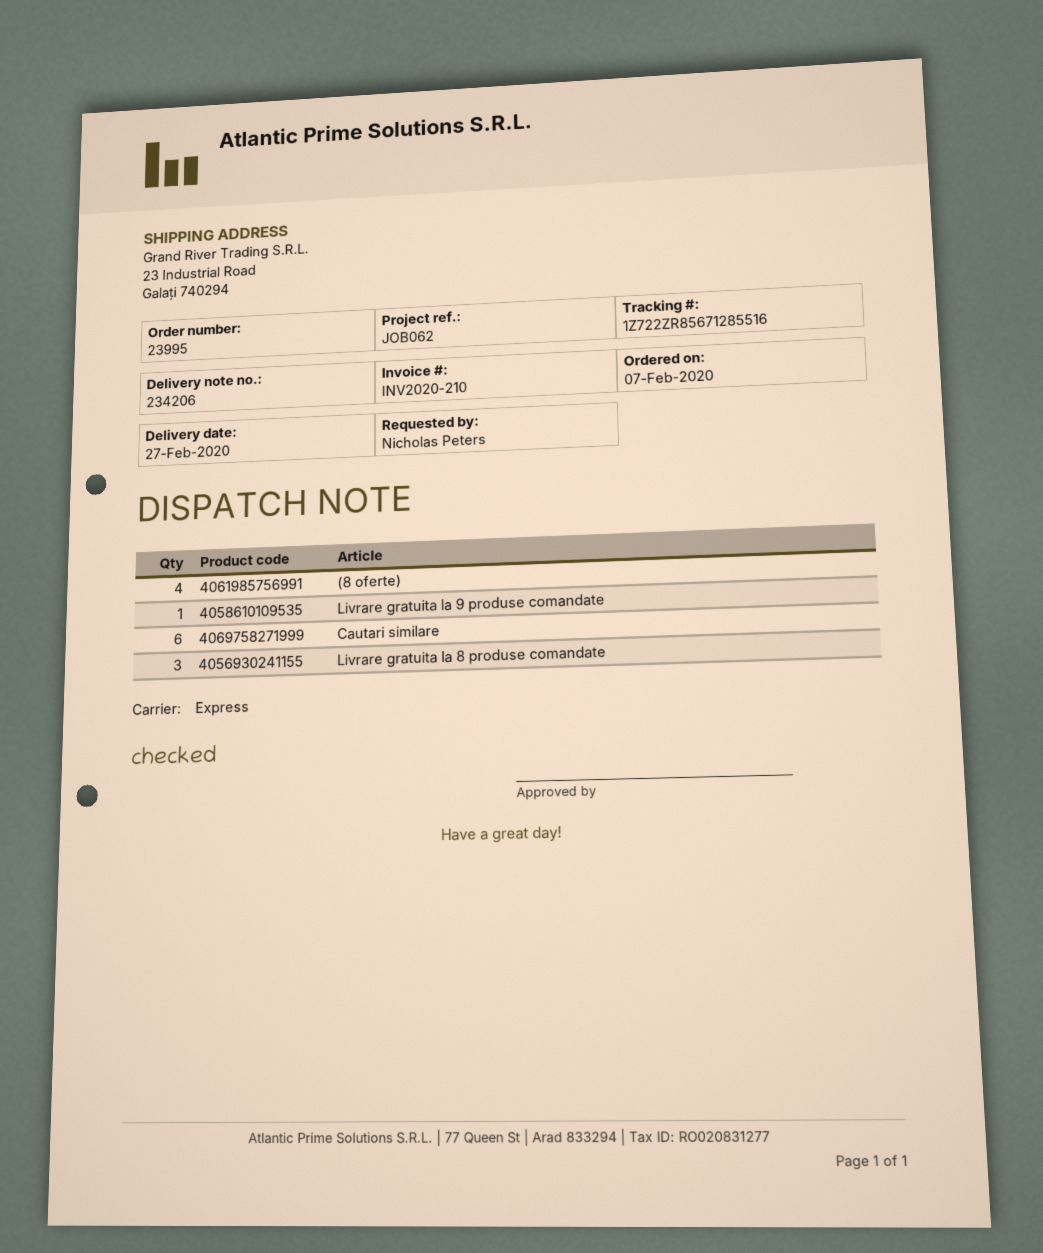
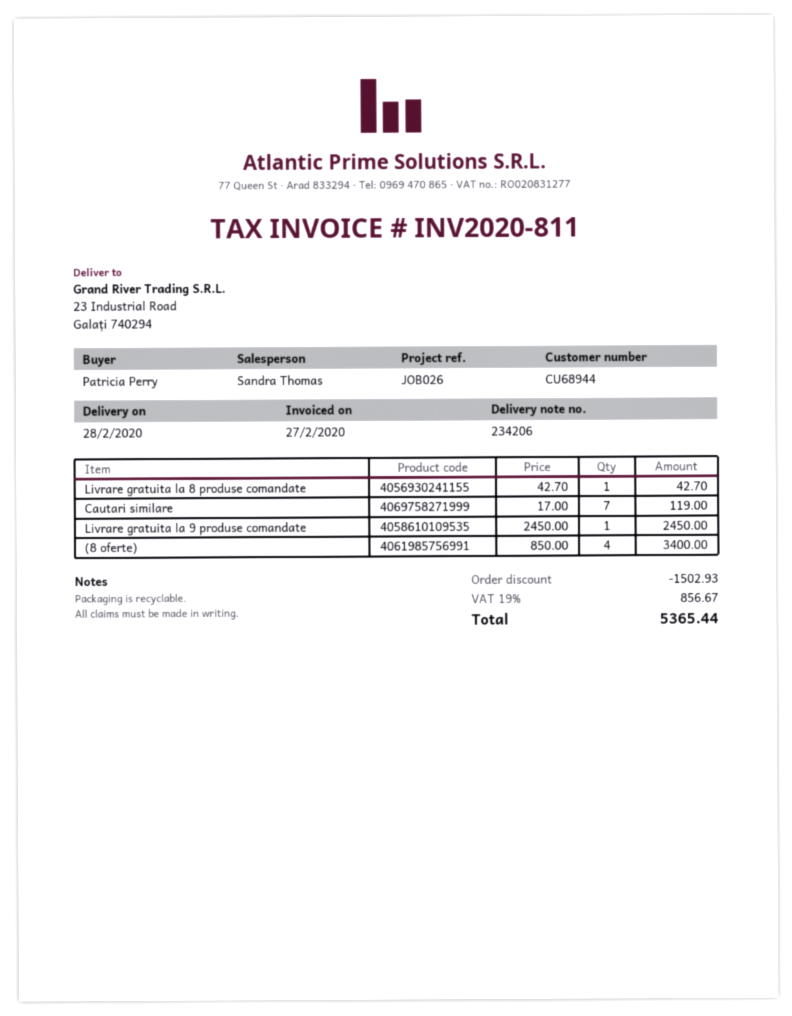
delivery date: 2020-02-27 -> 2020-02-28
invoice number: INV2020-210 -> INV2020-811
reference: JOB062 -> JOB026
ordered by: Nicholas Peters -> Patricia Perry
Cautari similare: 6 -> 7
Livrare gratuita la 8 produse comandate: 3 -> 1

